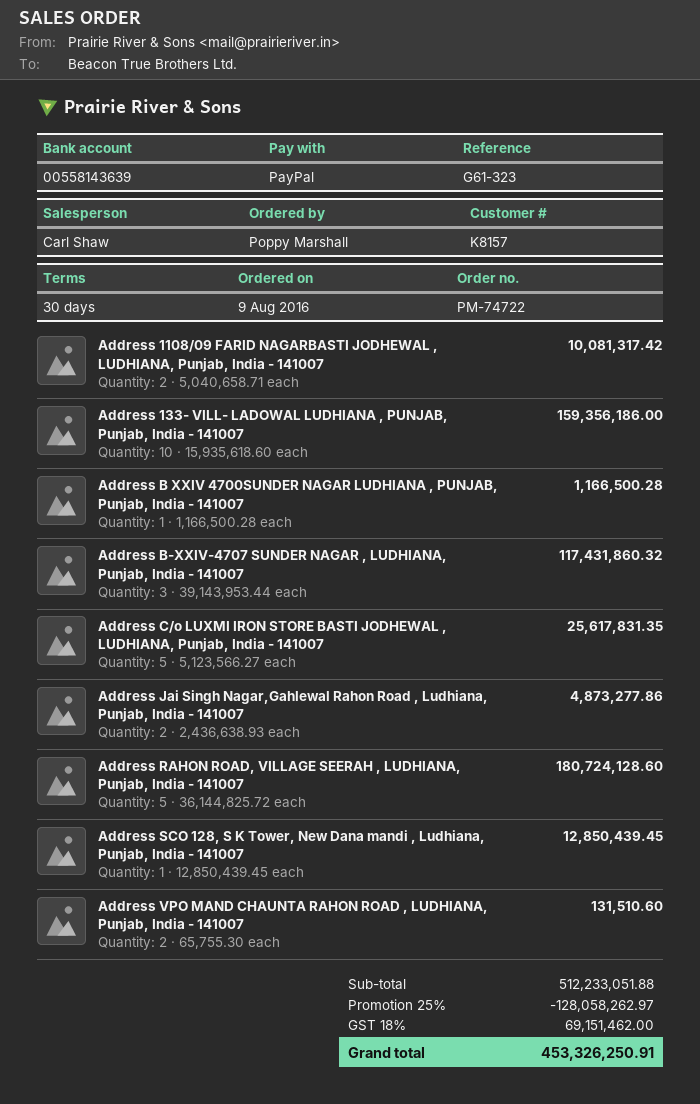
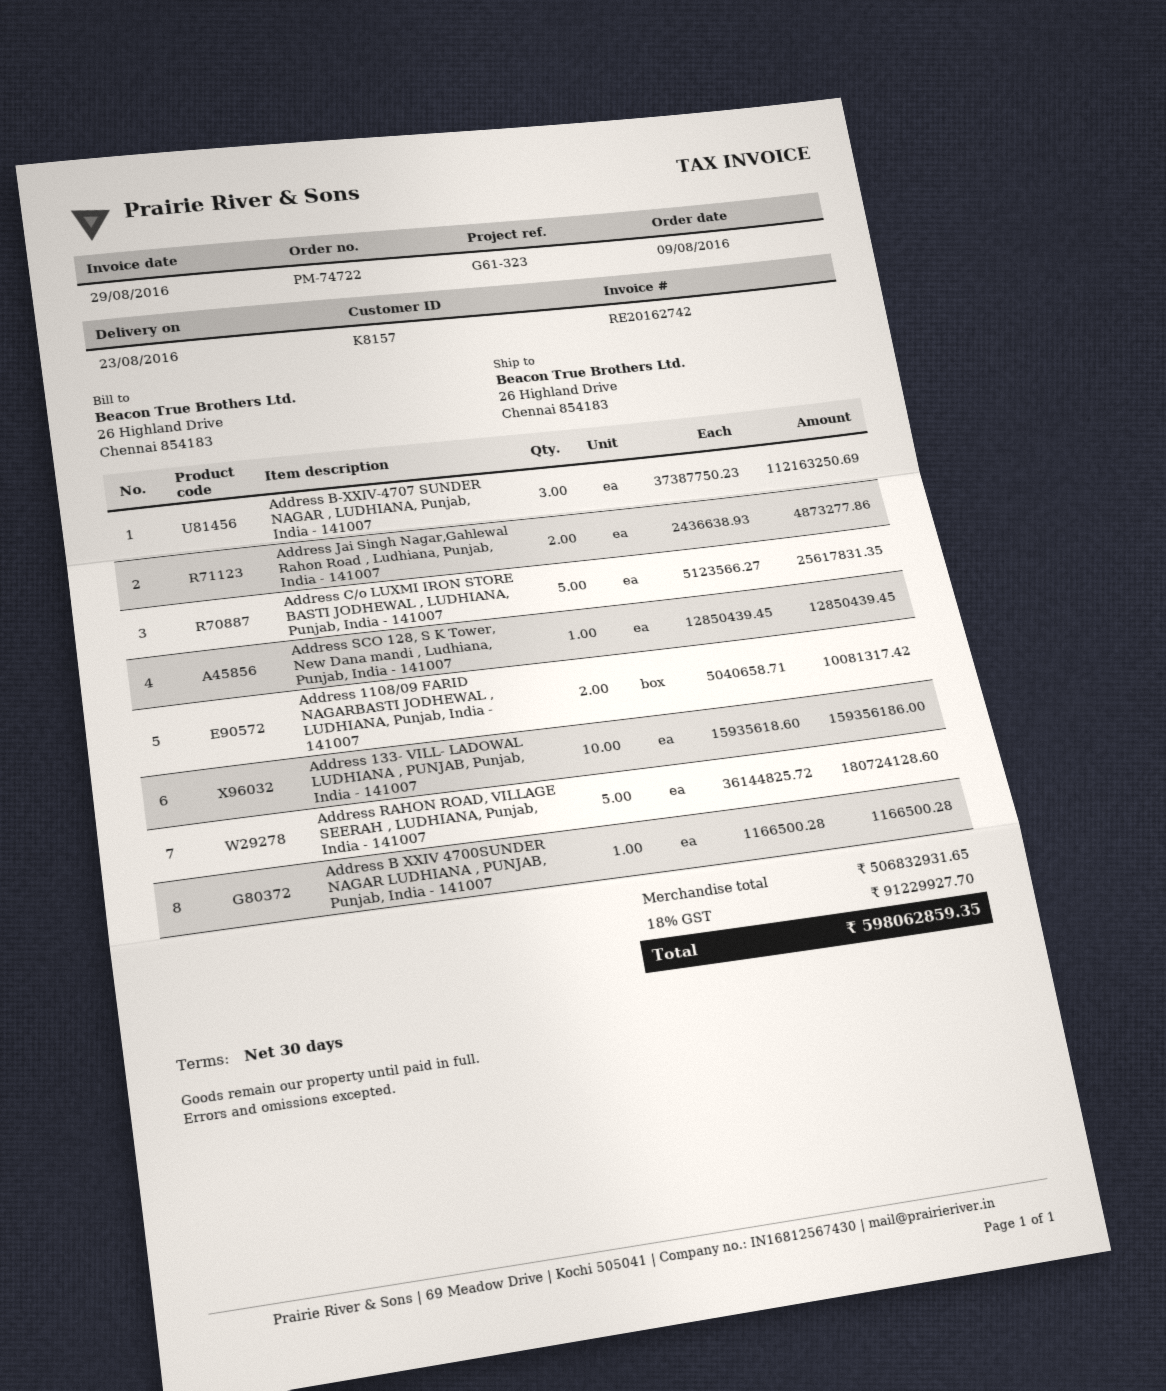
Address B-XXIV-4707 SUNDER NAGAR , LUDHIANA, Punjab, India - 141007: 3 x 39143953.44 = 117431860.32 -> 3 x 37387750.23 = 112163250.69
Address VPO MAND CHAUNTA RAHON ROAD , LUDHIANA, Punjab, India - 141007: 2 x 65755.30 = 131510.60 -> none
subtotal: 512233051.88 -> 506832931.65
discount: 25% = 128058262.97 -> none
tax: 18% = 69151462.00 -> 18% = 91229927.70
total: 453326250.91 -> 598062859.35

